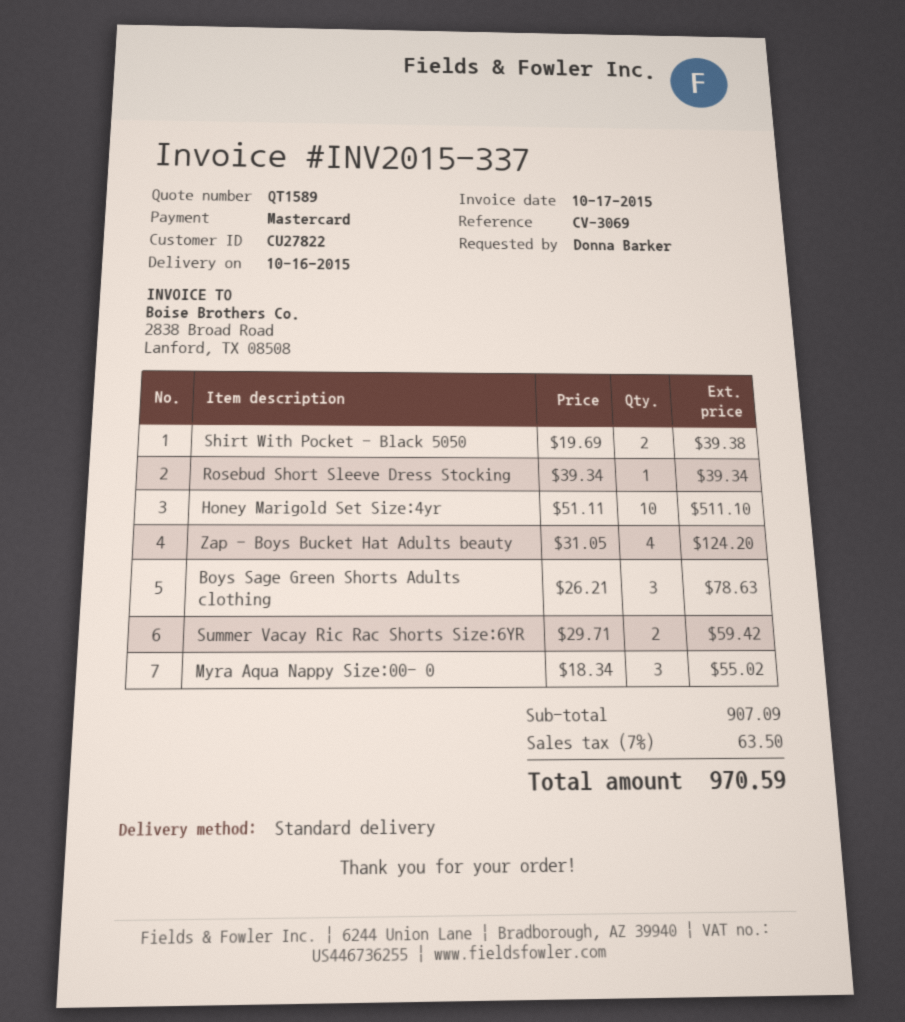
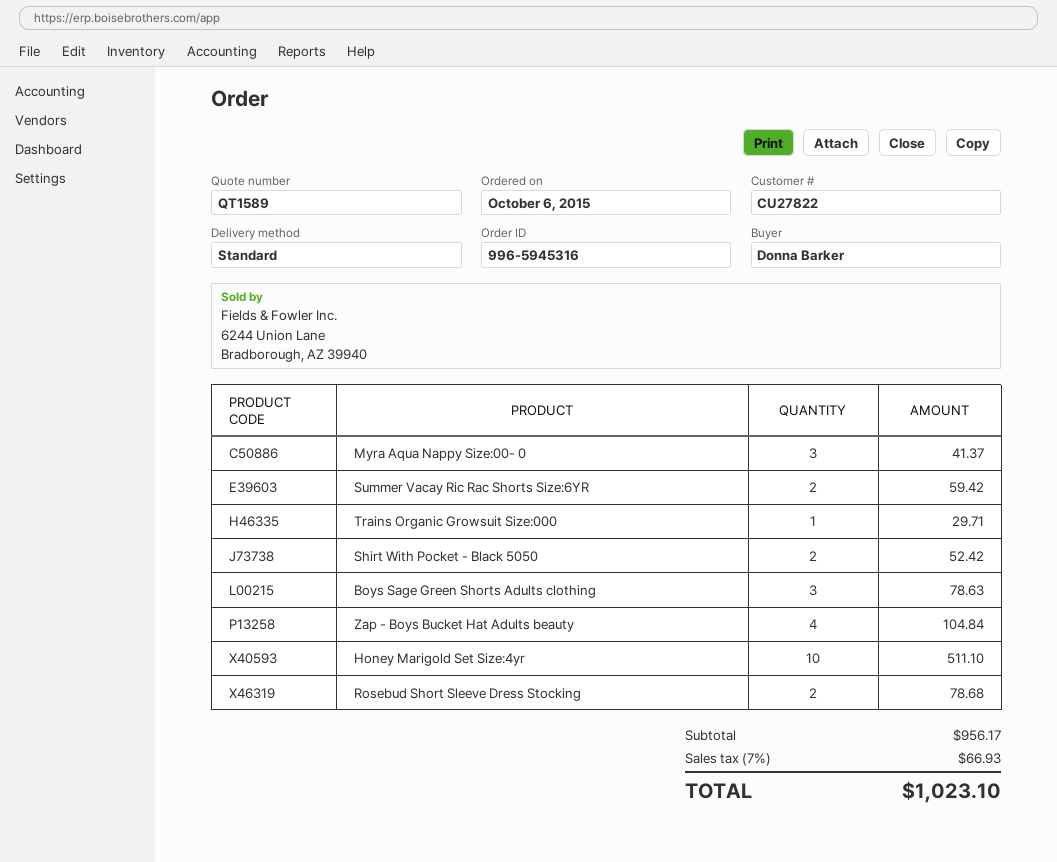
Shirt With Pocket - Black 5050: 2 for 39.38 -> 2 for 52.42
Rosebud Short Sleeve Dress Stocking: 1 for 39.34 -> 2 for 78.68
Zap - Boys Bucket Hat Adults beauty: 4 for 124.20 -> 4 for 104.84
Myra Aqua Nappy Size:00- 0: 3 for 55.02 -> 3 for 41.37
Trains Organic Growsuit Size:000: none -> 1 for 29.71
subtotal: 907.09 -> 956.17
tax: 7% = 63.50 -> 7% = 66.93
total: 970.59 -> 1023.10

